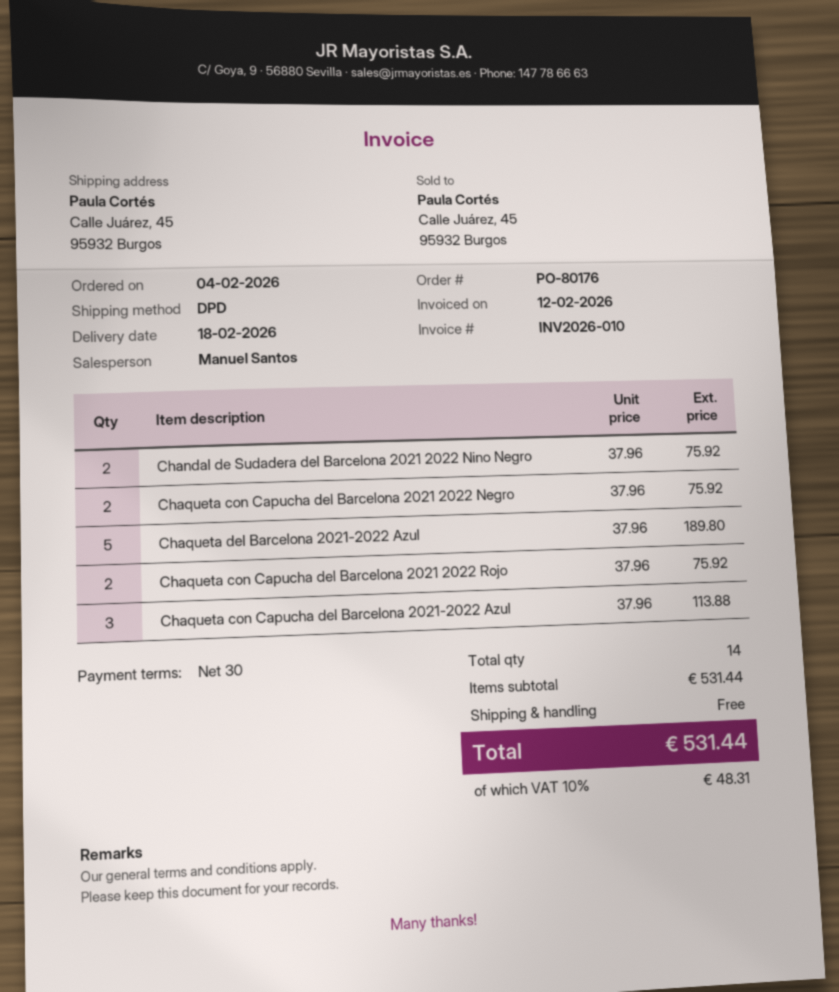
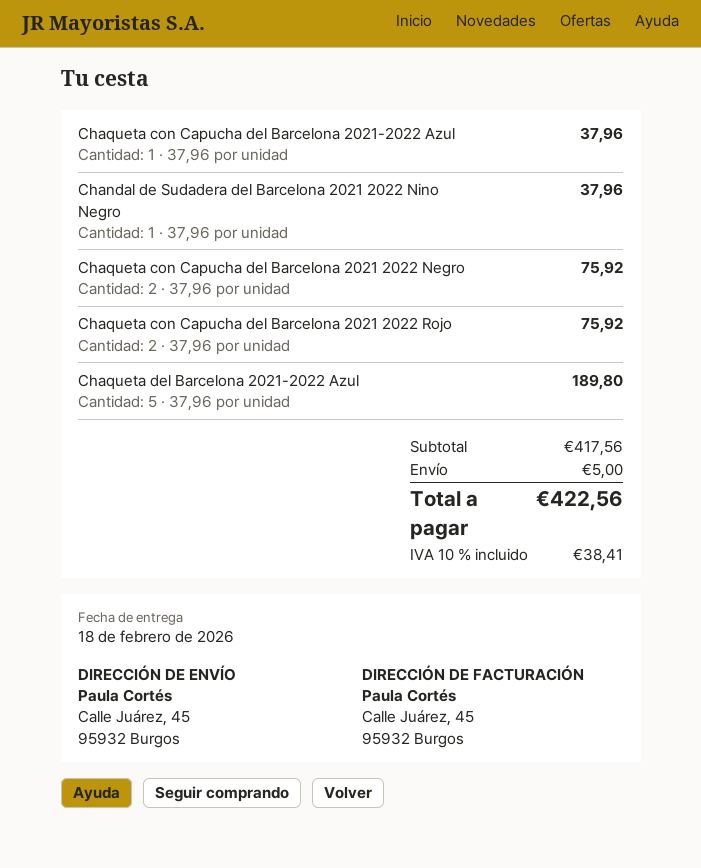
Chandal de Sudadera del Barcelona 2021 2022 Nino Negro: 2 x 37.96 = 75.92 -> 1 x 37.96 = 37.96
Chaqueta con Capucha del Barcelona 2021-2022 Azul: 3 x 37.96 = 113.88 -> 1 x 37.96 = 37.96
subtotal: 531.44 -> 417.56
shipping: 0.00 -> 5.00
tax: 10% = 48.31 -> 10% = 38.41
total: 531.44 -> 422.56

